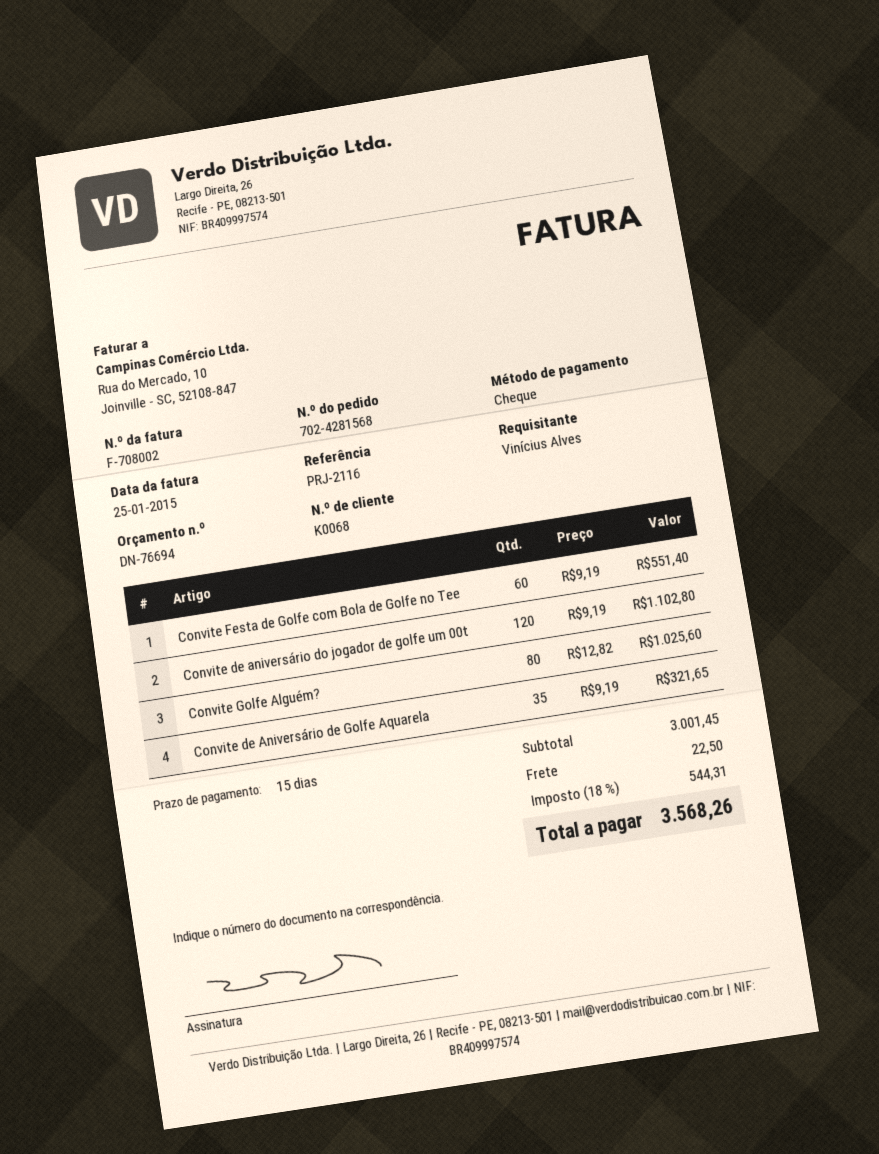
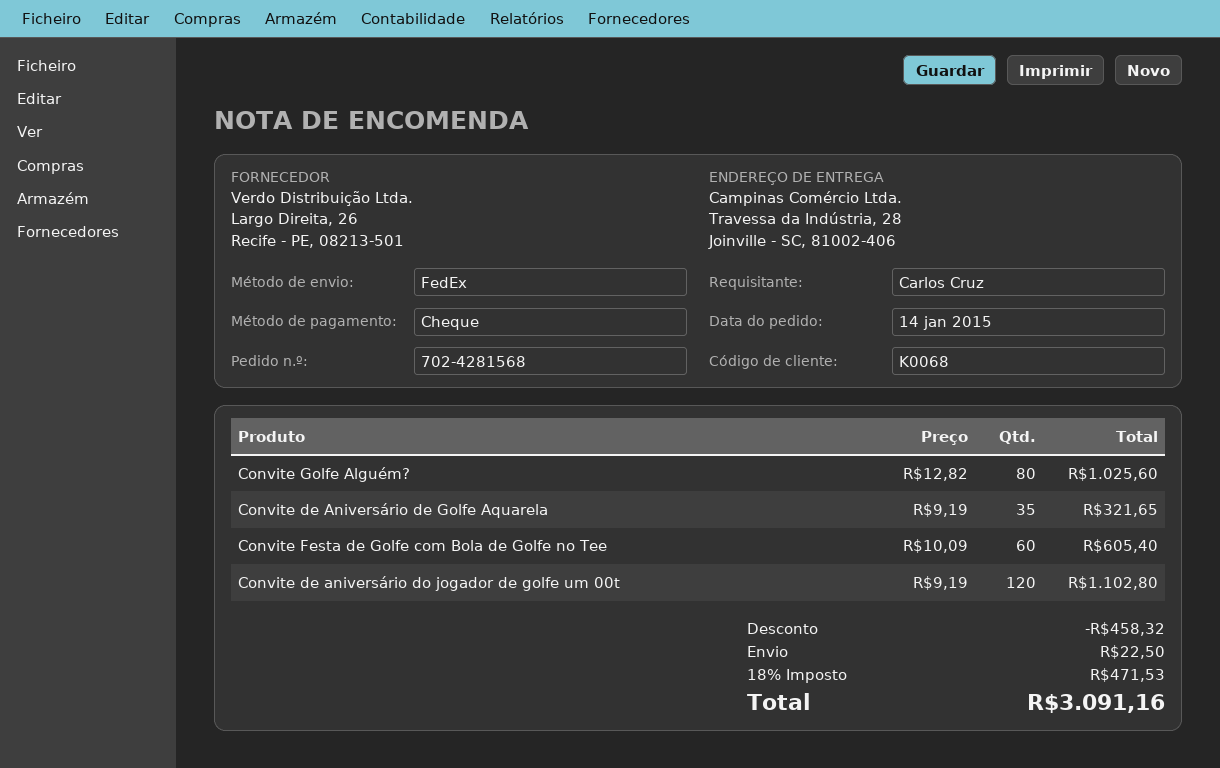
ordered by: Vinícius Alves -> Carlos Cruz
Convite Festa de Golfe com Bola de Golfe no Tee: 60 x 9.19 = 551.40 -> 60 x 10.09 = 605.40
discount: none -> 458.32
tax: 18% = 544.31 -> 18% = 471.53
total: 3568.26 -> 3091.16

